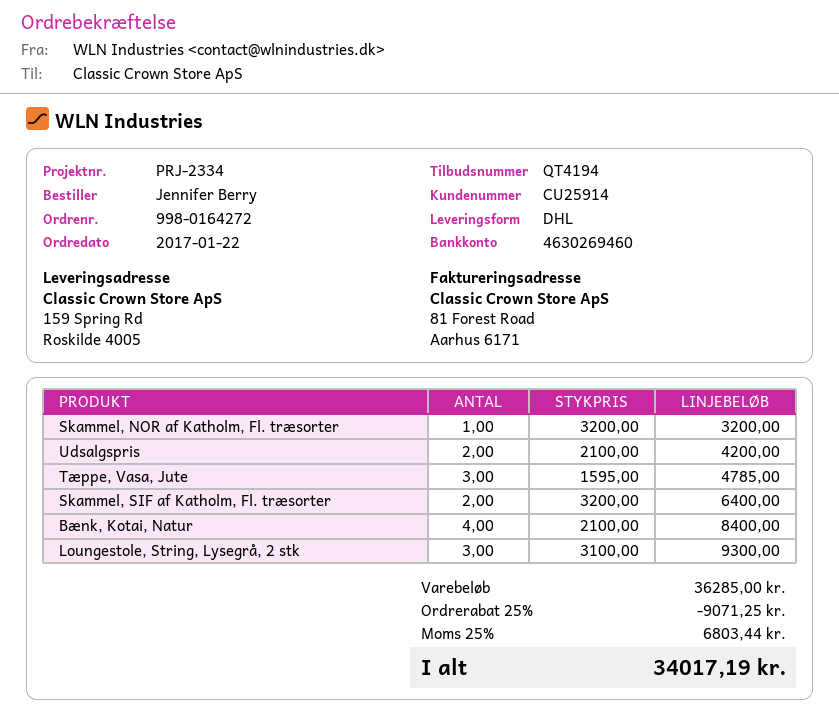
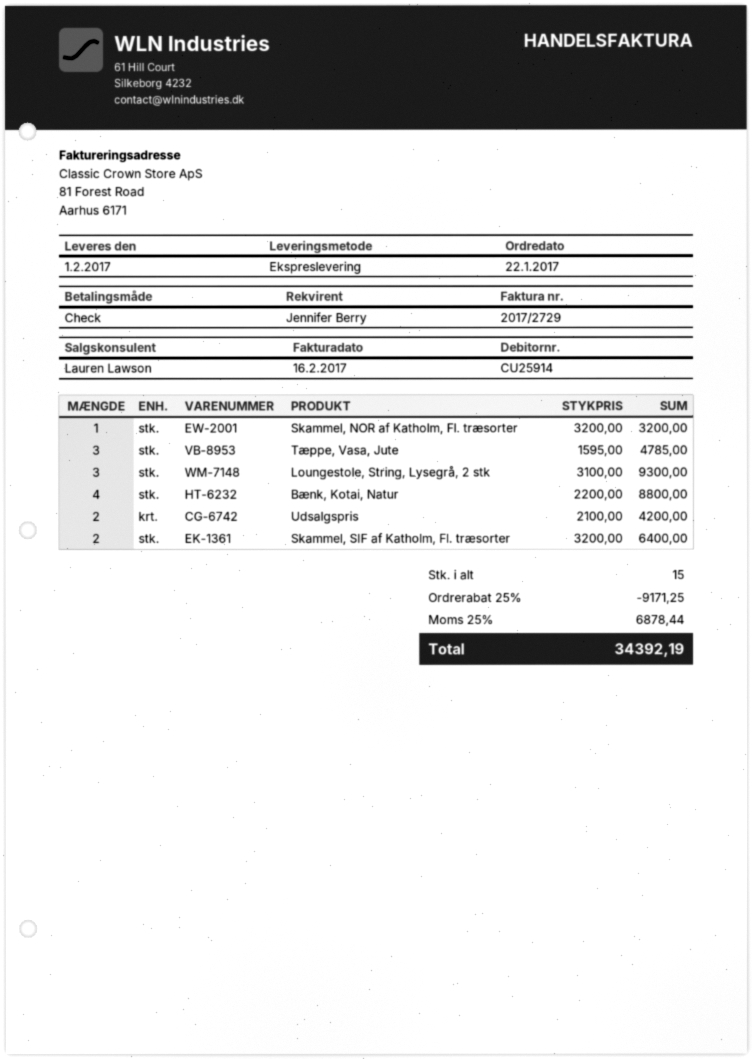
shipping method: DHL -> express
Bænk, Kotai, Natur: 4 x 2100.00 = 8400.00 -> 4 x 2200.00 = 8800.00
discount: 25% = 9071.25 -> 25% = 9171.25
tax: 25% = 6803.44 -> 25% = 6878.44
total: 34017.19 -> 34392.19

